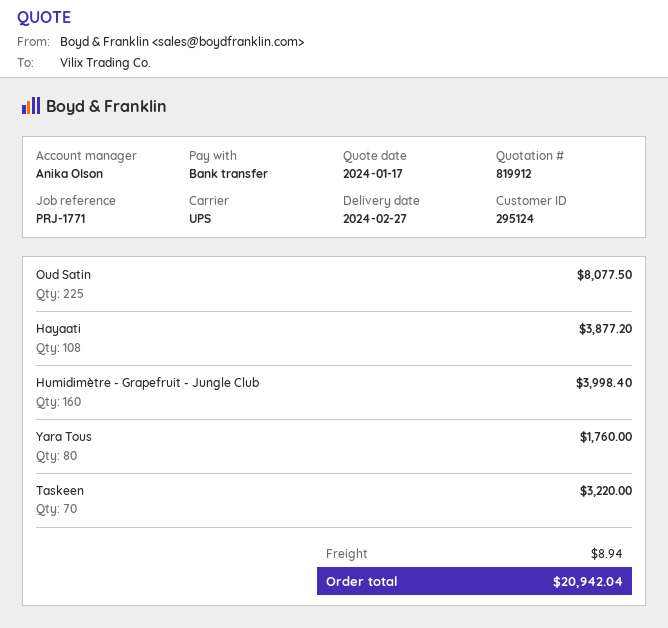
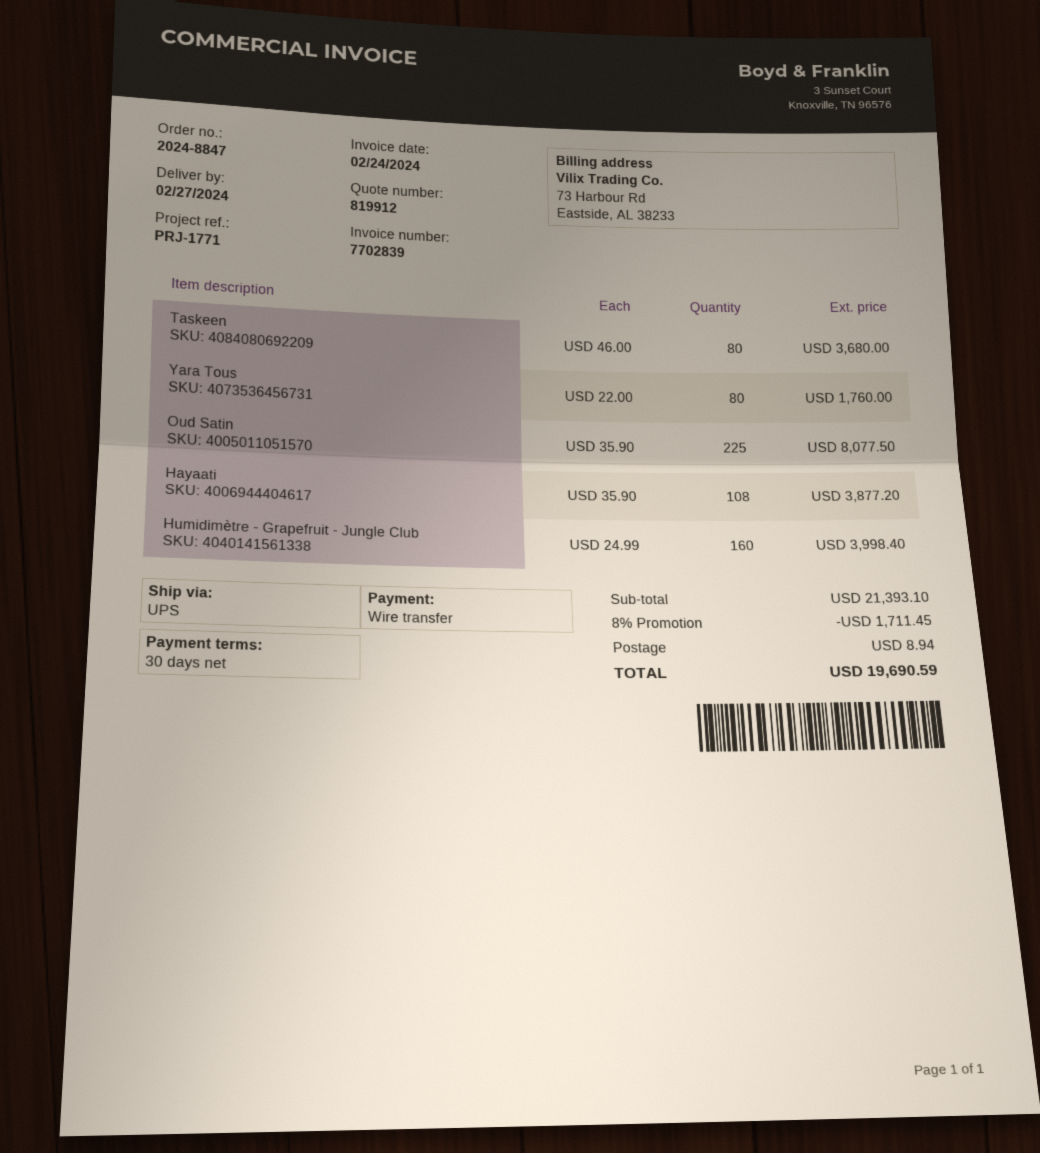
Taskeen: 70 for 3220.00 -> 80 for 3680.00
discount: none -> 8% = 1711.45
total: 20942.04 -> 19690.59

